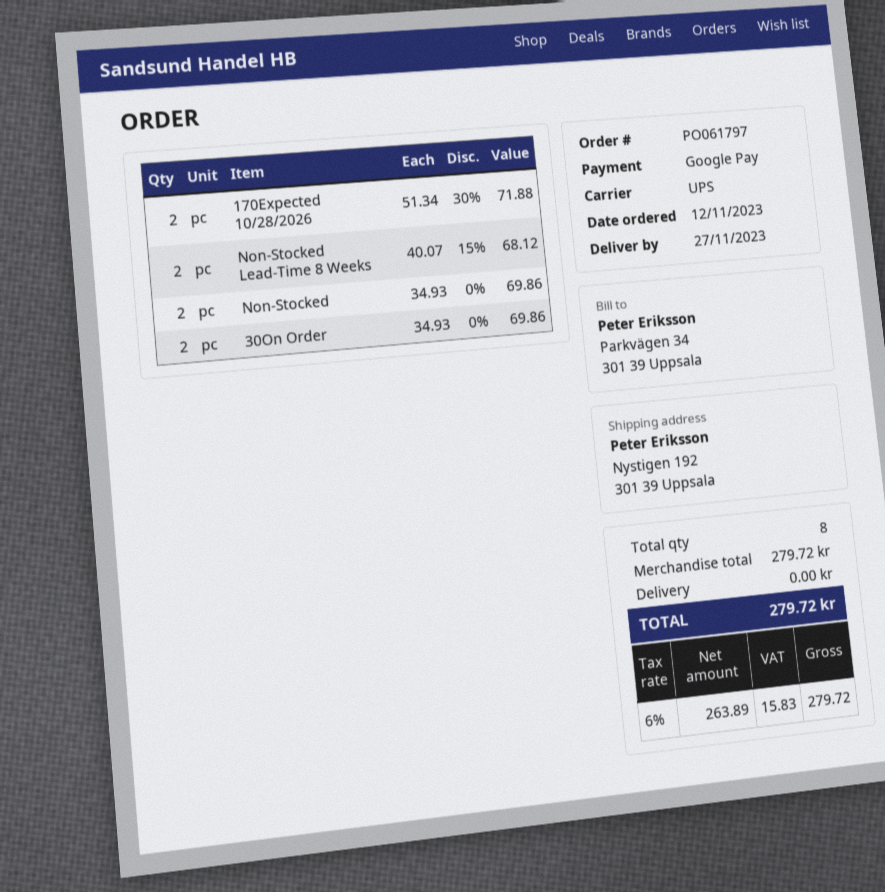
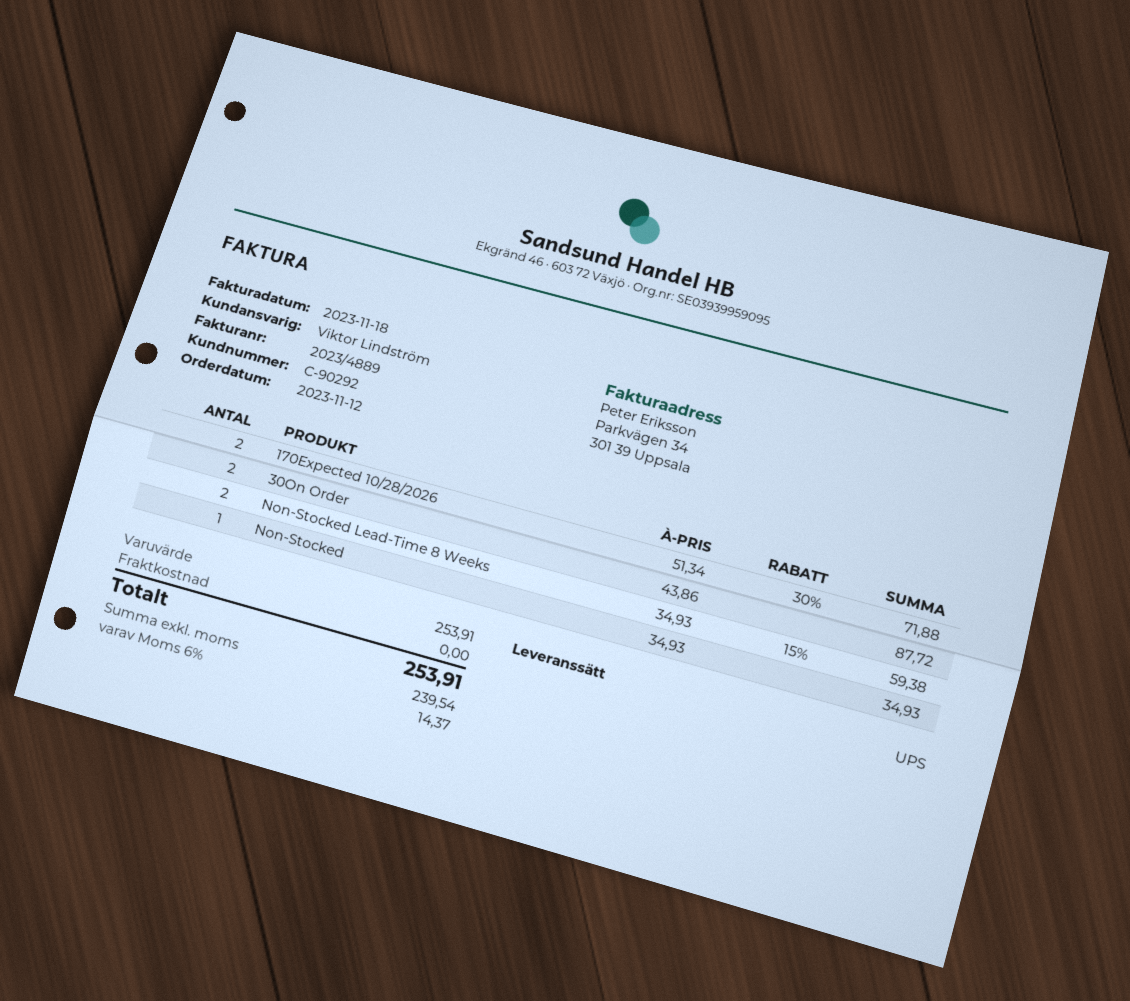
Non-Stocked Lead-Time 8 Weeks: 2 x 40.07 - 15% = 68.12 -> 2 x 34.93 - 15% = 59.38
Non-Stocked: 2 x 34.93 = 69.86 -> 1 x 34.93 = 34.93
30On Order: 2 x 34.93 = 69.86 -> 2 x 43.86 = 87.72
subtotal: 279.72 -> 253.91
net: 263.89 -> 239.54
tax: 6% = 15.83 -> 6% = 14.37
total: 279.72 -> 253.91

